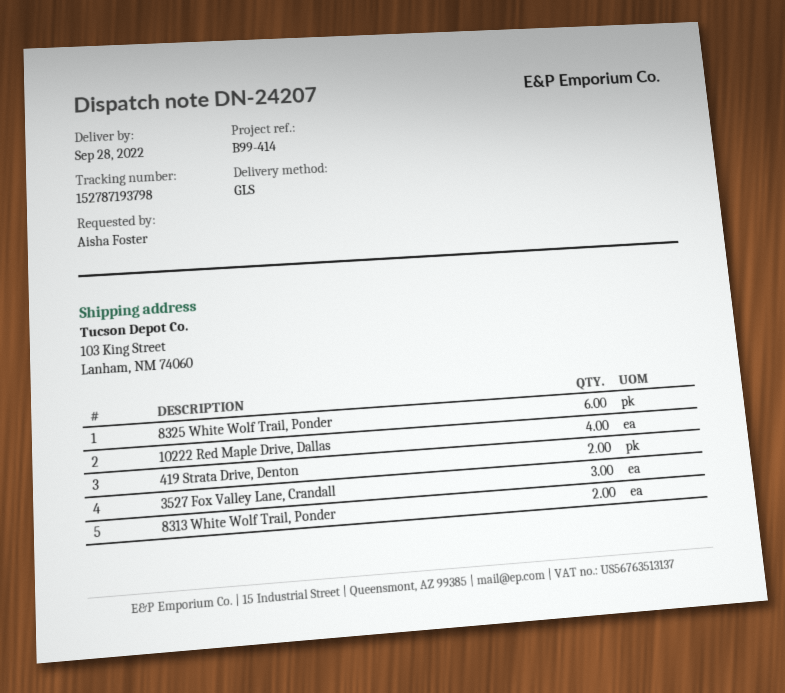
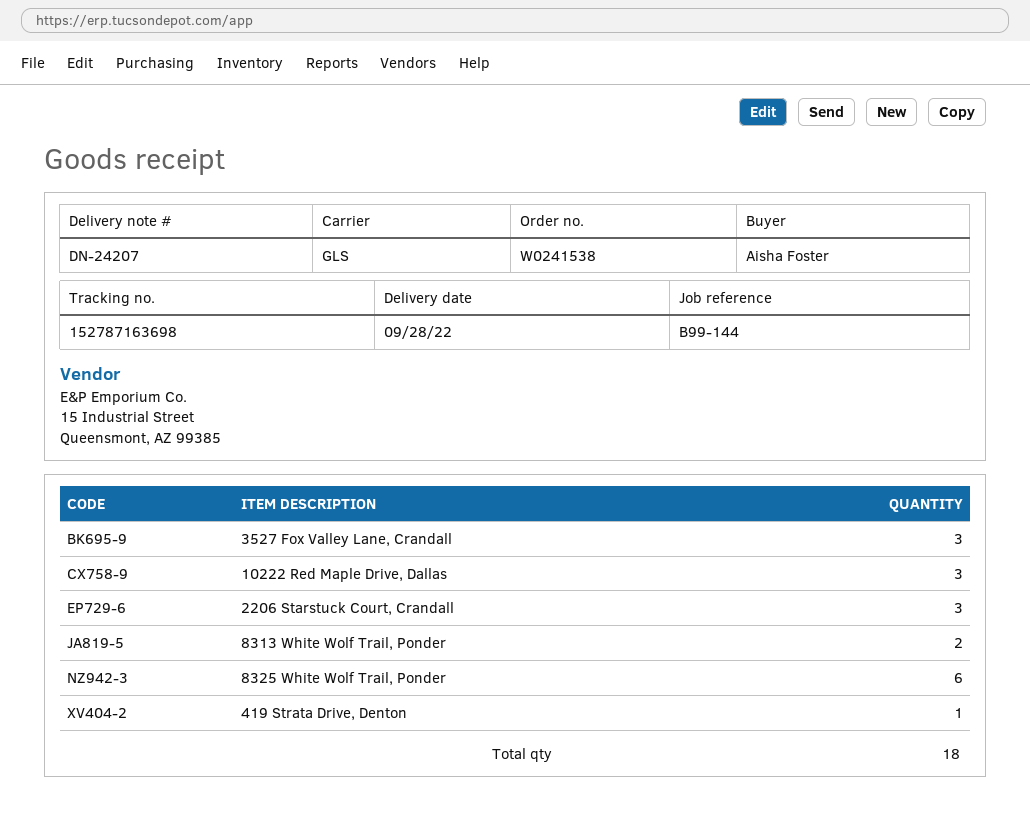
reference: B99-414 -> B99-144
tracking number: 152787193798 -> 152787163698
10222 Red Maple Drive, Dallas: 4 -> 3
419 Strata Drive, Denton: 2 -> 1
2206 Starstuck Court, Crandall: none -> 3

